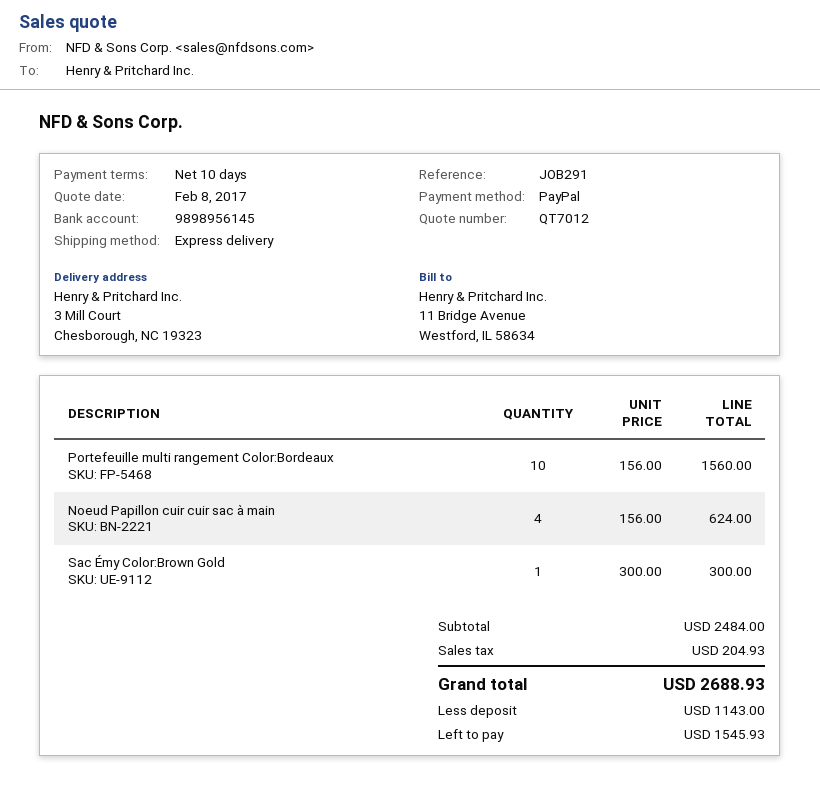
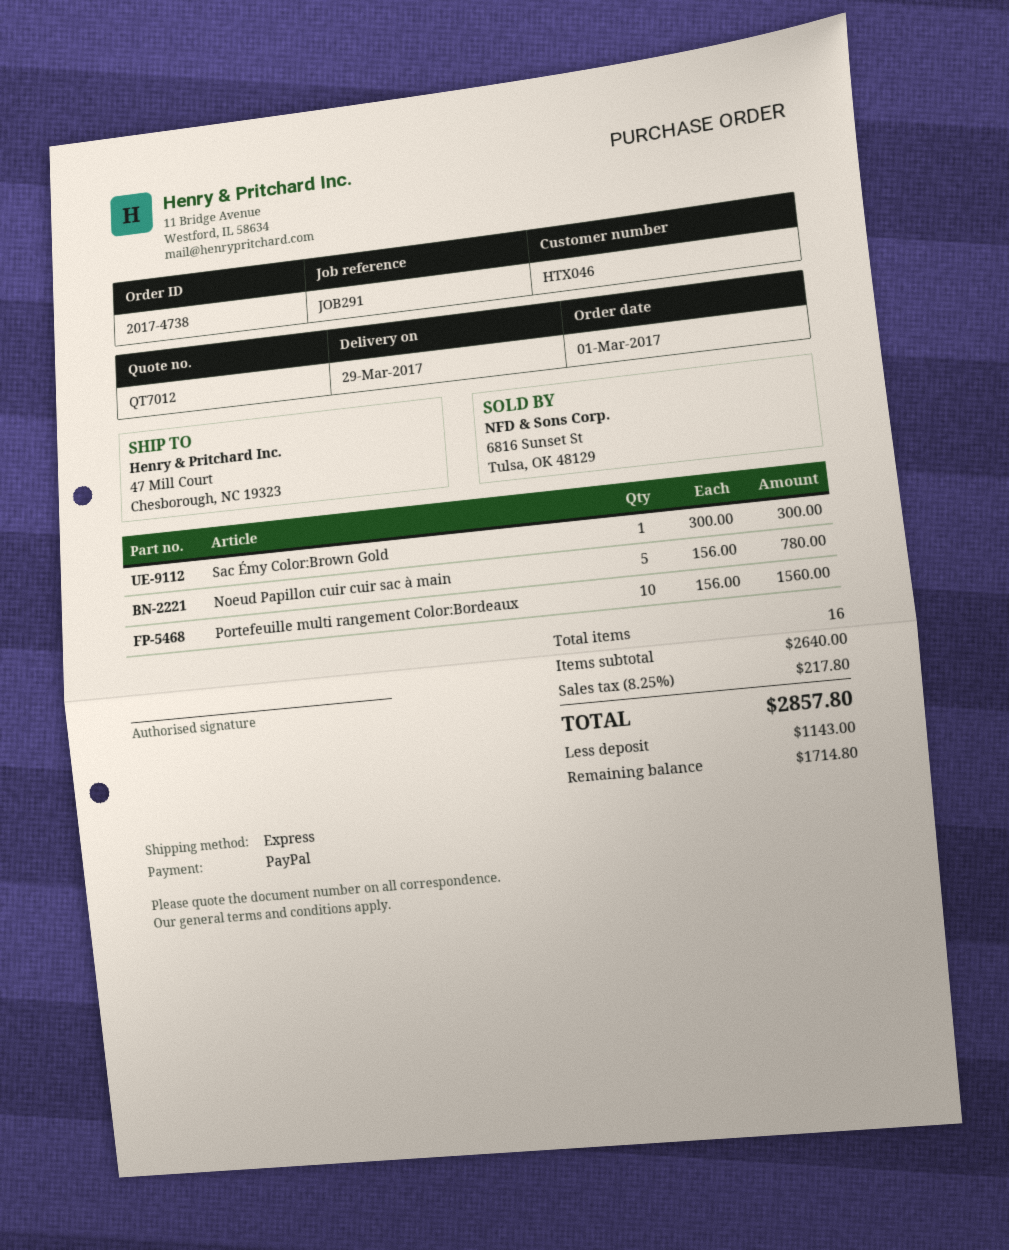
ship to: 3 Mill Court, Chesborough, NC 19323 -> 47 Mill Court, Chesborough, NC 19323
Noeud Papillon cuir cuir sac à main: 4 x 156.00 = 624.00 -> 5 x 156.00 = 780.00
subtotal: 2484.00 -> 2640.00
tax: 204.93 -> 217.80
total: 2688.93 -> 2857.80
balance: 1545.93 -> 1714.80

